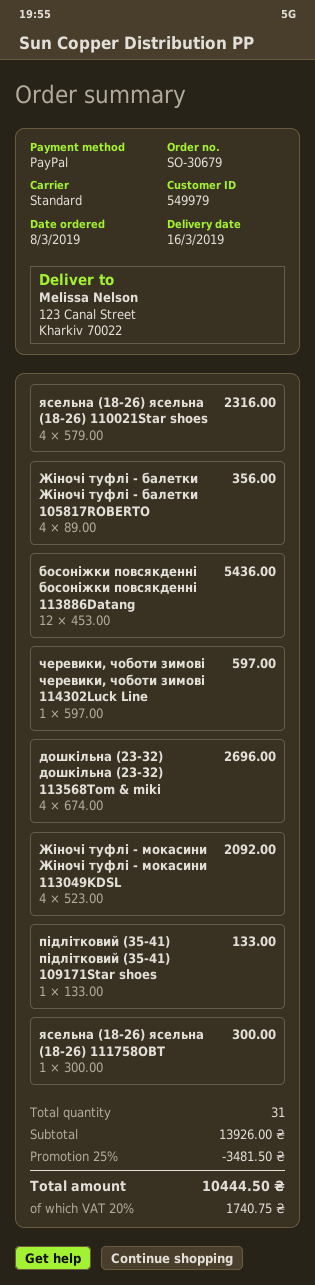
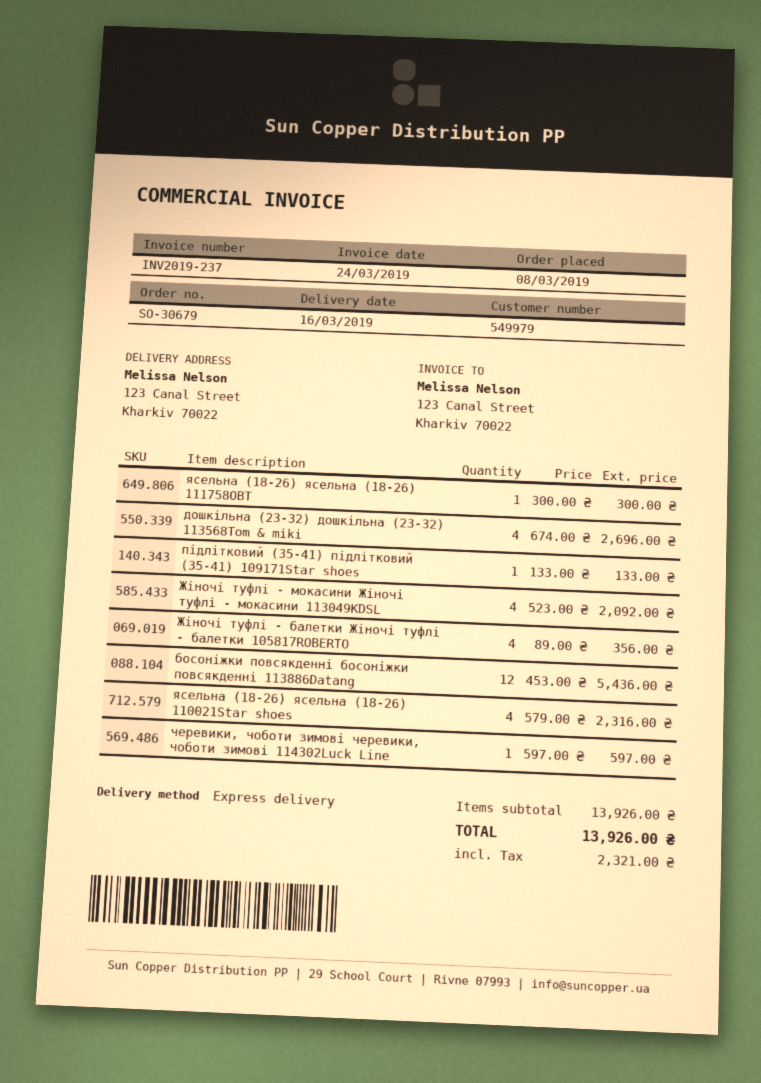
shipping method: standard -> express
discount: 25% = 3481.50 -> none
tax: 1740.75 -> 2321.00
total: 10444.50 -> 13926.00

